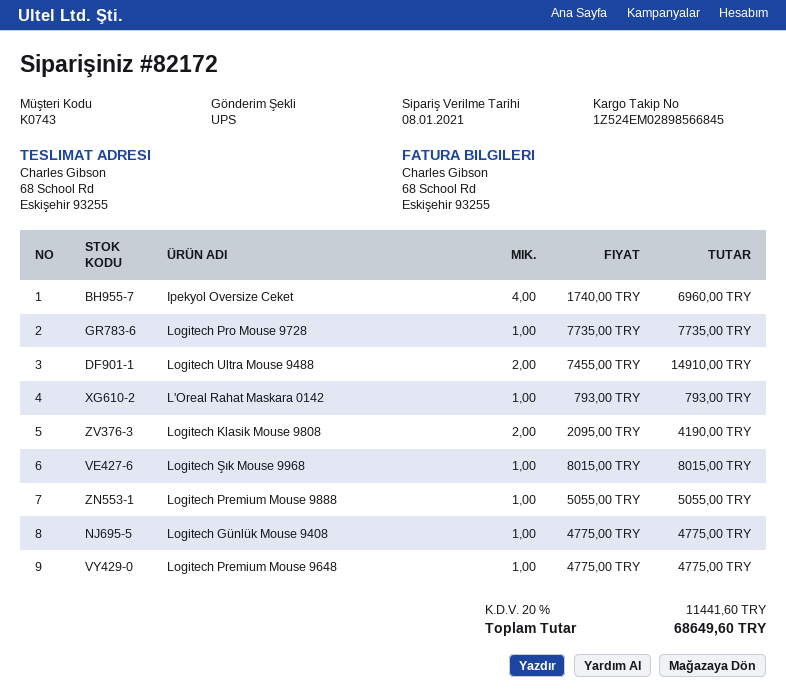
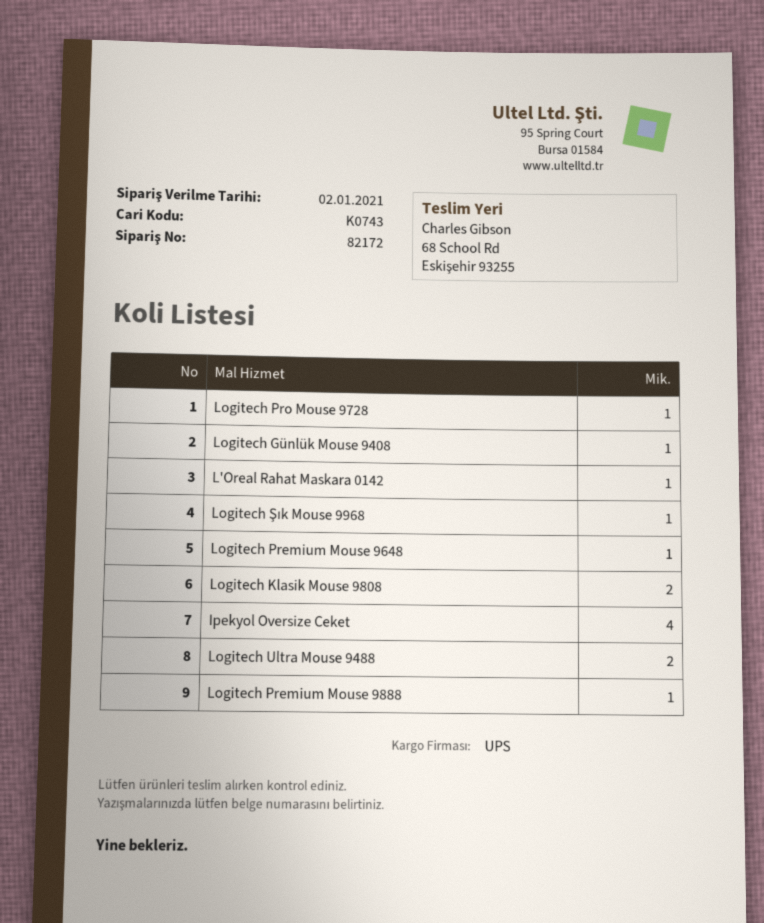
order date: 2021-01-08 -> 2021-01-02

